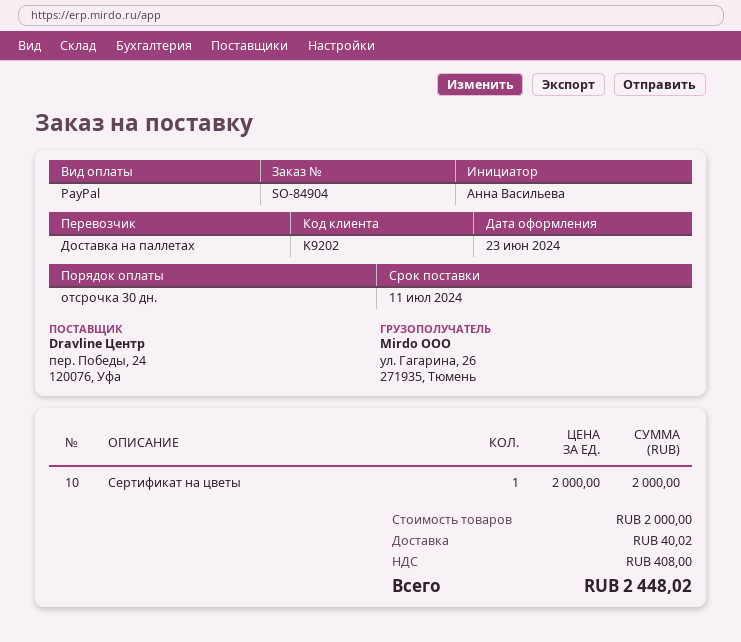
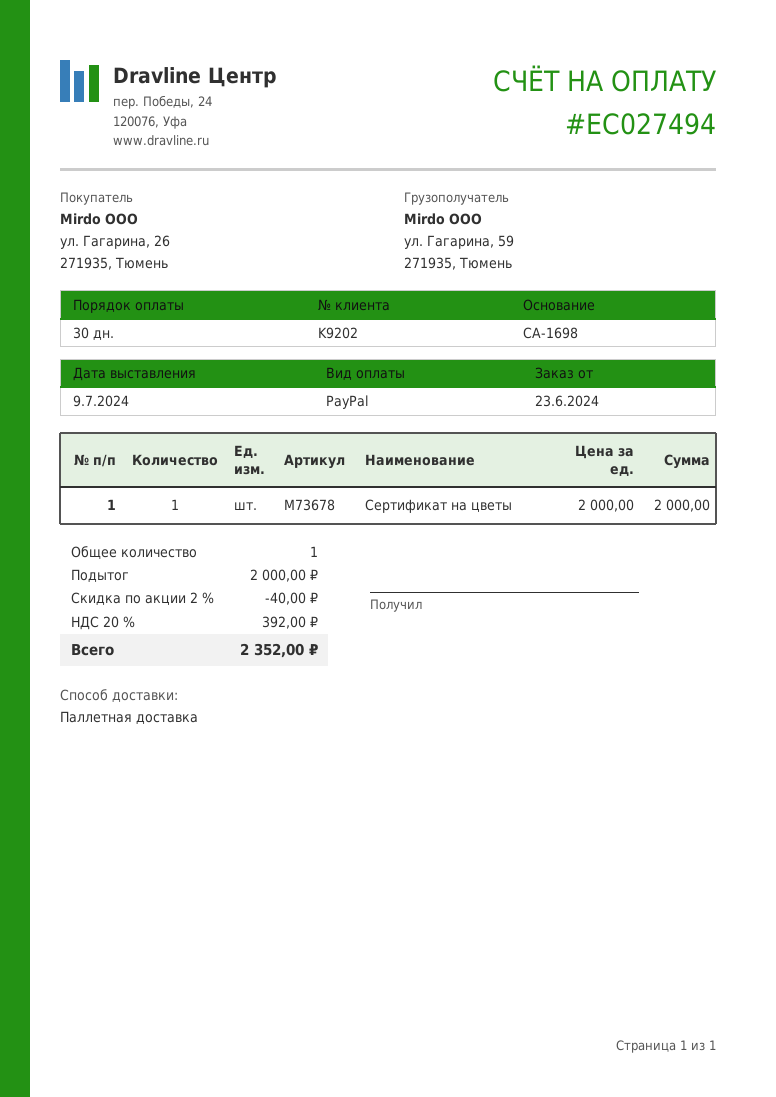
ship to: ул. Гагарина, 26, 271935, Тюмень -> ул. Гагарина, 59, 271935, Тюмень
discount: none -> 2% = 40.00
shipping: 40.02 -> none
tax: 408.00 -> 392.00
total: 2448.02 -> 2352.00

